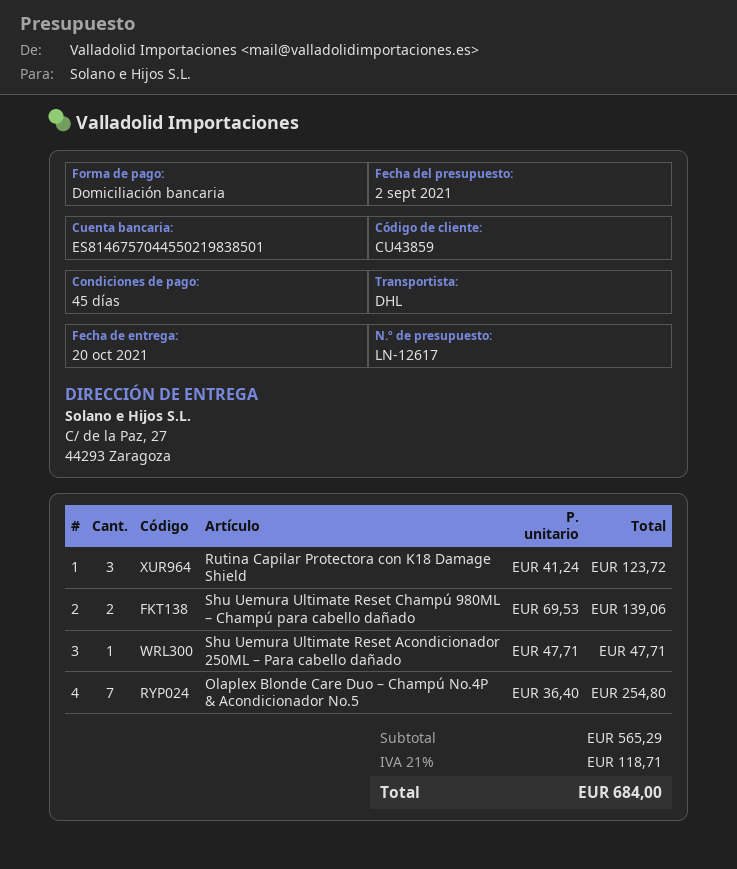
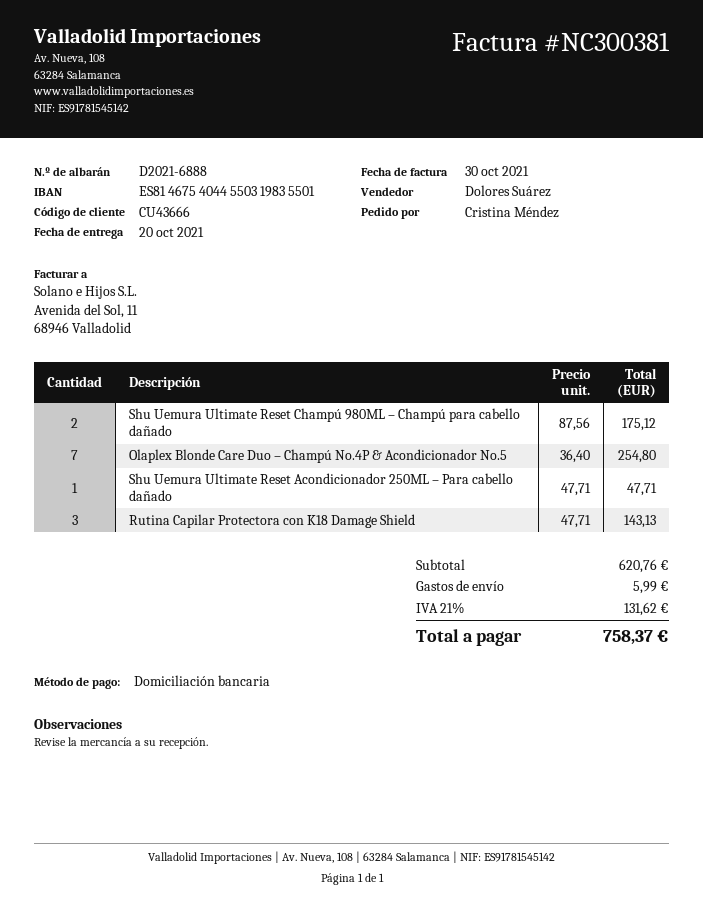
customer number: CU43859 -> CU43666
bank account: ES8146757044550219838501 -> ES8146754044550319835501
Rutina Capilar Protectora con K18 Damage Shield: 3 x 41.24 = 123.72 -> 3 x 47.71 = 143.13
Shu Uemura Ultimate Reset Champú 980ML – Champú para cabello dañado: 2 x 69.53 = 139.06 -> 2 x 87.56 = 175.12
subtotal: 565.29 -> 620.76
shipping: none -> 5.99
tax: 21% = 118.71 -> 21% = 131.62
total: 684.00 -> 758.37

